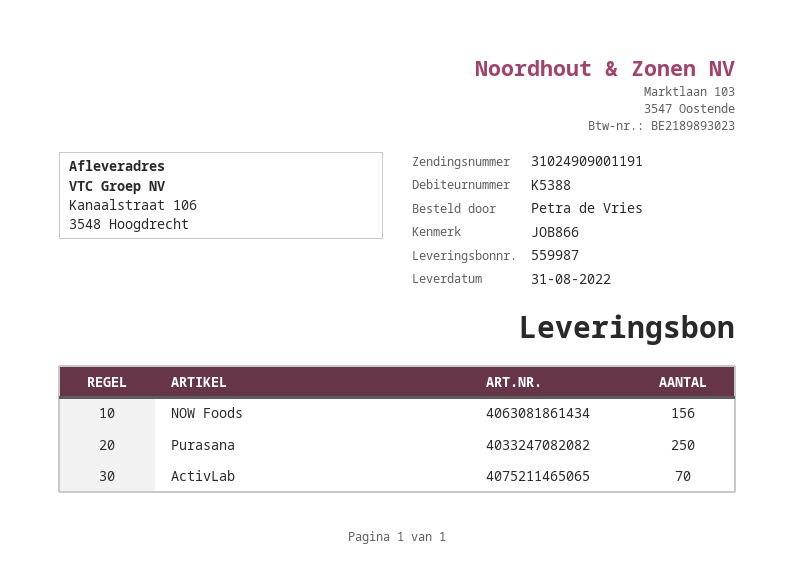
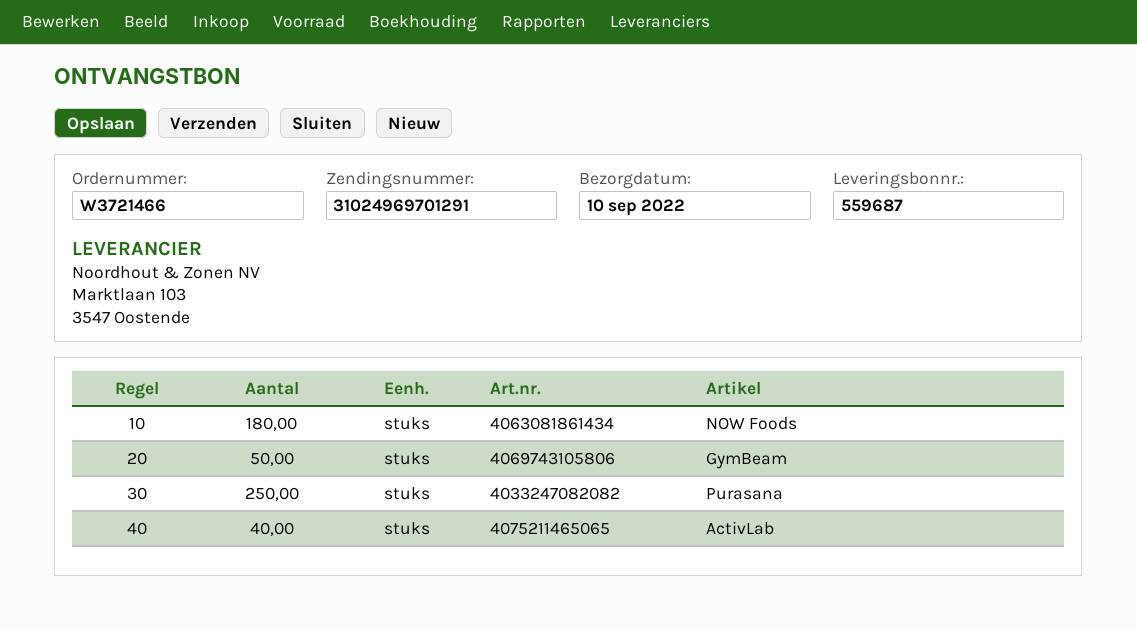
delivery note number: 559987 -> 559687
delivery date: 2022-08-31 -> 2022-09-10
tracking number: 31024909001191 -> 31024969701291
NOW Foods: 156 -> 180
ActivLab: 70 -> 40
GymBeam: none -> 50

